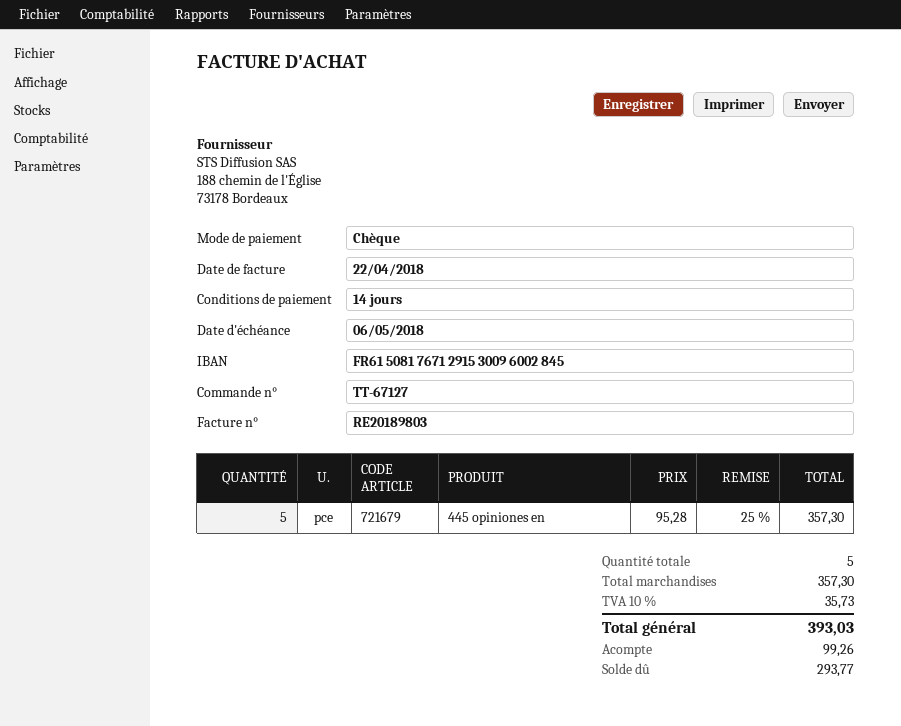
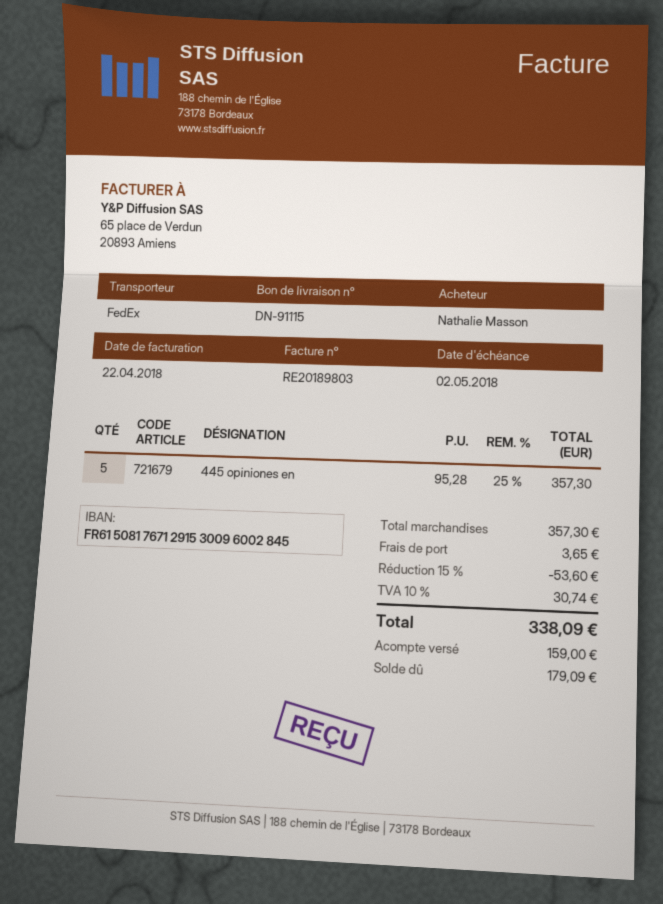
due date: 2018-05-06 -> 2018-05-02
discount: none -> 15% = 53.60
shipping: none -> 3.65
tax: 10% = 35.73 -> 10% = 30.74
total: 393.03 -> 338.09
deposit: 99.26 -> 159.00
balance: 293.77 -> 179.09

